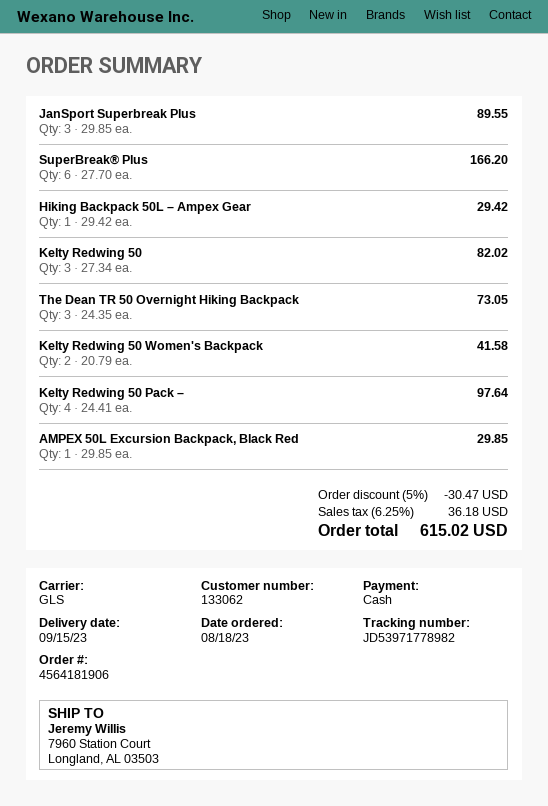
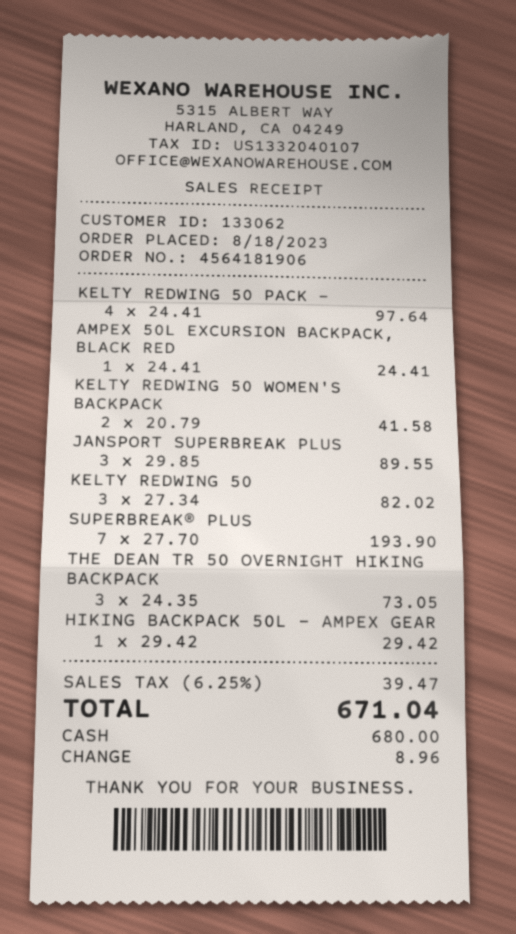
SuperBreak® Plus: 6 x 27.70 = 166.20 -> 7 x 27.70 = 193.90
AMPEX 50L Excursion Backpack, Black Red: 1 x 29.85 = 29.85 -> 1 x 24.41 = 24.41
discount: 5% = 30.47 -> none
tax: 6.25% = 36.18 -> 6.25% = 39.47
total: 615.02 -> 671.04

